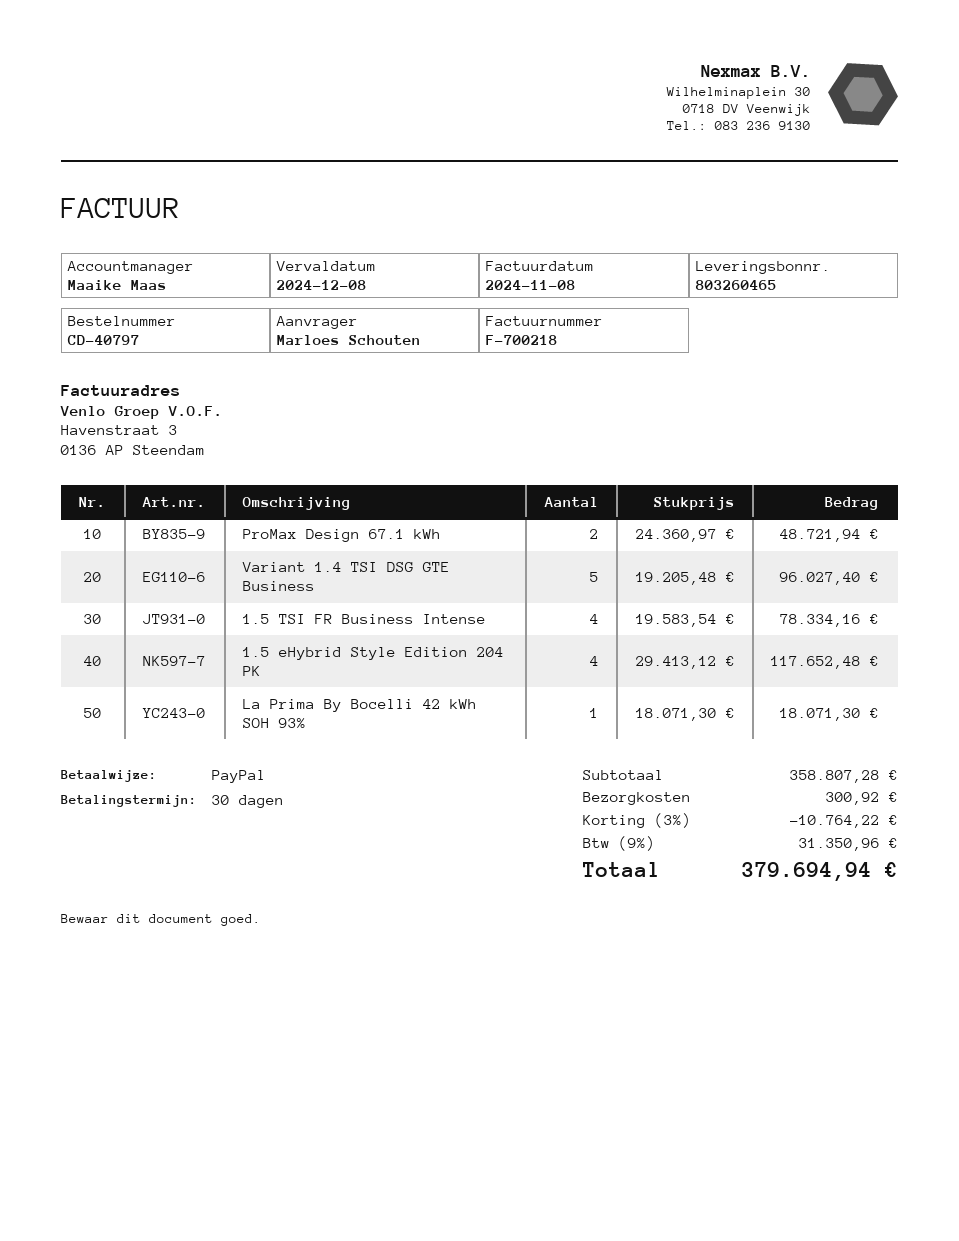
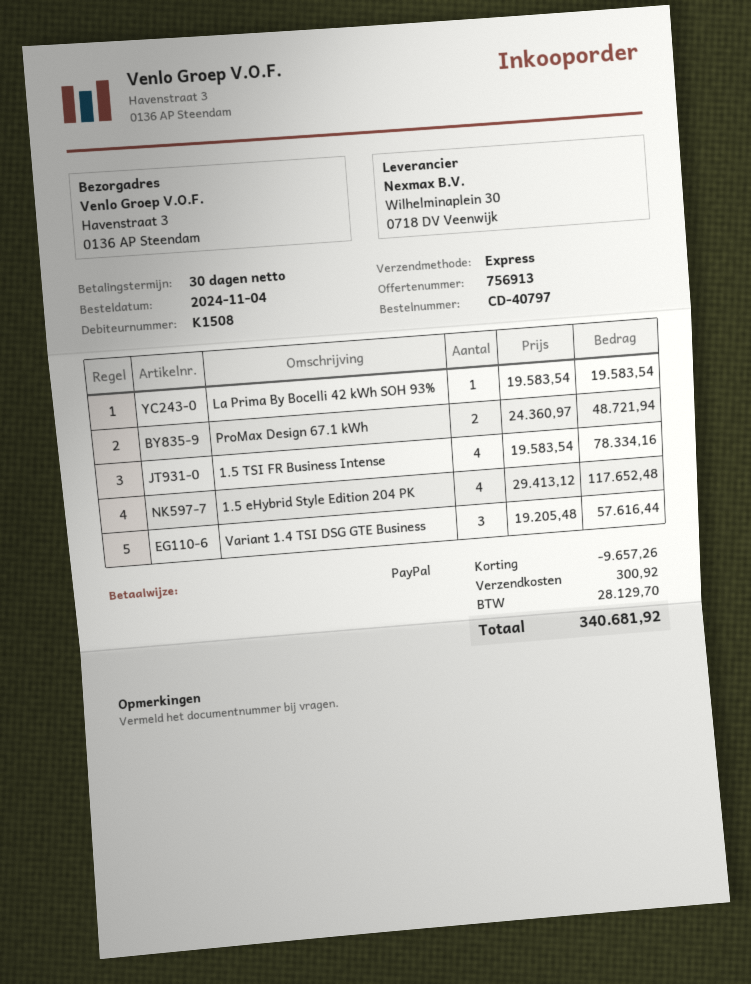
Variant 1.4 TSI DSG GTE Business: 5 x 19205.48 = 96027.40 -> 3 x 19205.48 = 57616.44
La Prima By Bocelli 42 kWh SOH 93%: 1 x 18071.30 = 18071.30 -> 1 x 19583.54 = 19583.54
discount: 10764.22 -> 9657.26
tax: 31350.96 -> 28129.70
total: 379694.94 -> 340681.92

